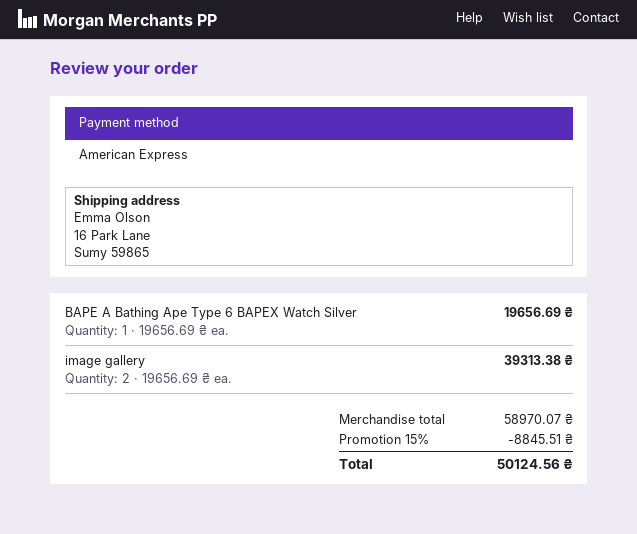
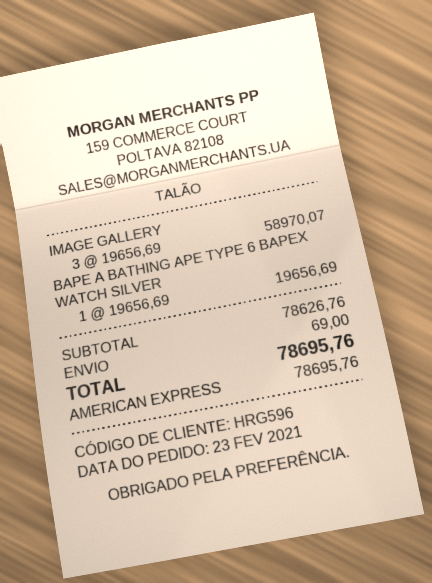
image gallery: 2 x 19656.69 = 39313.38 -> 3 x 19656.69 = 58970.07
subtotal: 58970.07 -> 78626.76
discount: 15% = 8845.51 -> none
shipping: none -> 69.00
total: 50124.56 -> 78695.76

